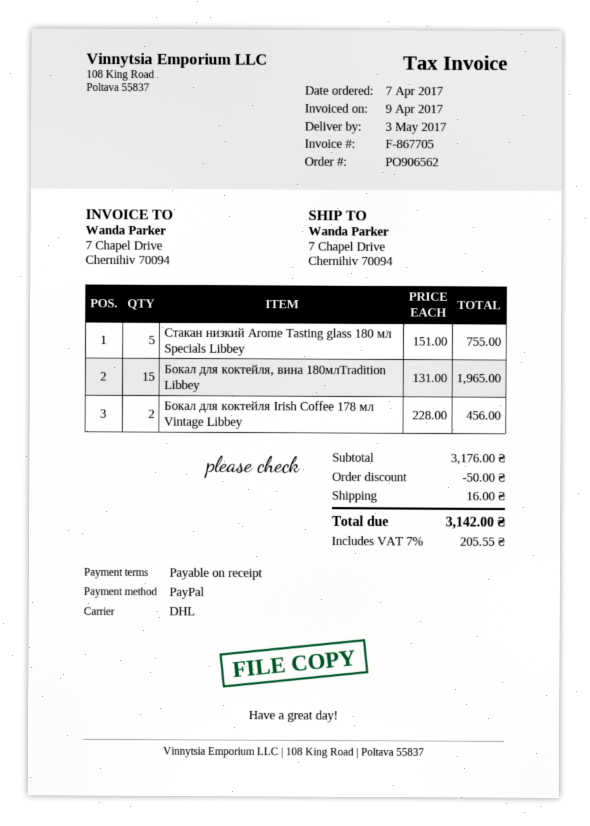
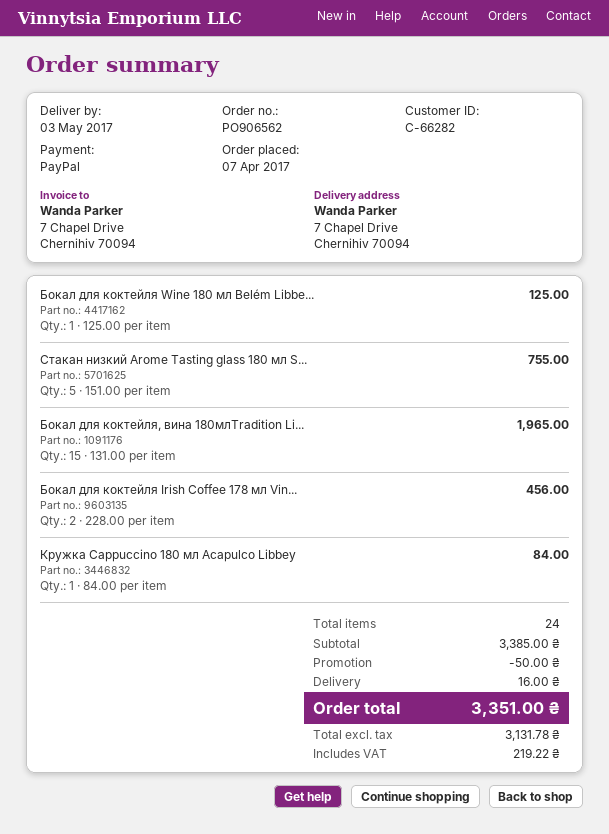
Бокал для коктейля Wine 180 мл Belém Libbe...: none -> 1 x 125.00 = 125.00
Кружка Cappuccino 180 мл Acapulco Libbey: none -> 1 x 84.00 = 84.00
subtotal: 3176.00 -> 3385.00
tax: 205.55 -> 219.22
total: 3142.00 -> 3351.00

